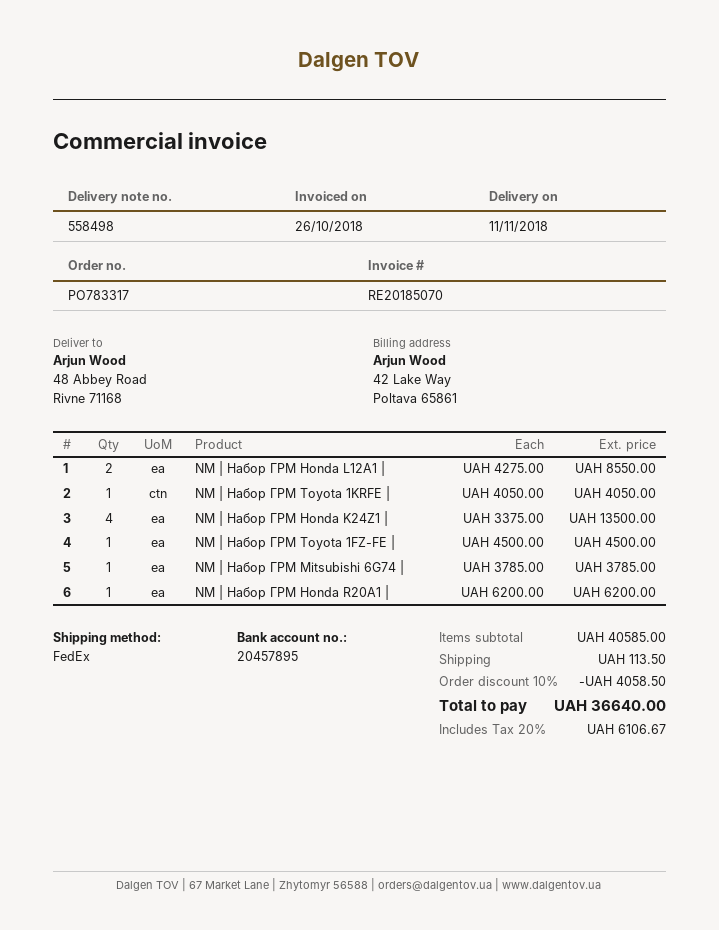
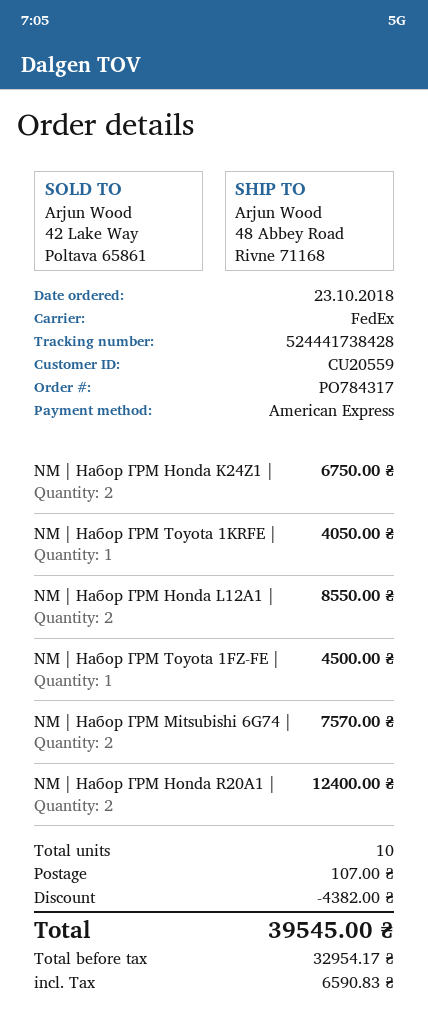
order number: PO783317 -> PO784317
NM | Набор ГРМ Honda K24Z1 |: 4 for 13500.00 -> 2 for 6750.00
NM | Набор ГРМ Mitsubishi 6G74 |: 1 for 3785.00 -> 2 for 7570.00
NM | Набор ГРМ Honda R20A1 |: 1 for 6200.00 -> 2 for 12400.00
discount: 4058.50 -> 4382.00
shipping: 113.50 -> 107.00
tax: 6106.67 -> 6590.83
total: 36640.00 -> 39545.00

